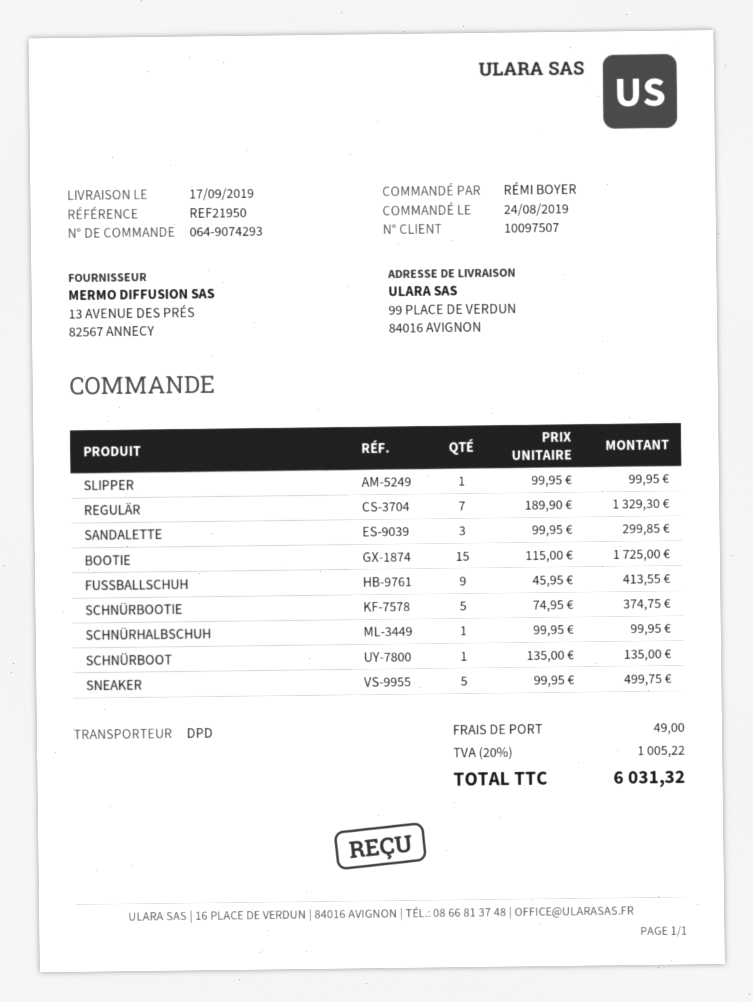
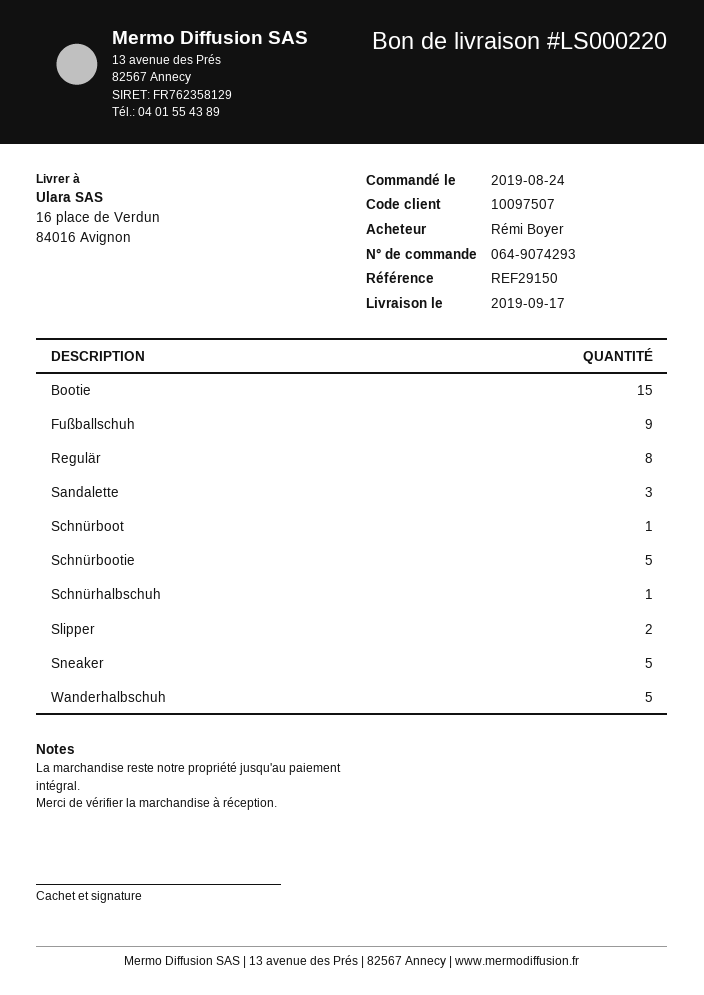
reference: REF21950 -> REF29150
ship to: 99 PLACE DE VERDUN, 84016 AVIGNON -> 16 place de Verdun, 84016 Avignon
SLIPPER: 1 -> 2
REGULÄR: 7 -> 8
Wanderhalbschuh: none -> 5

